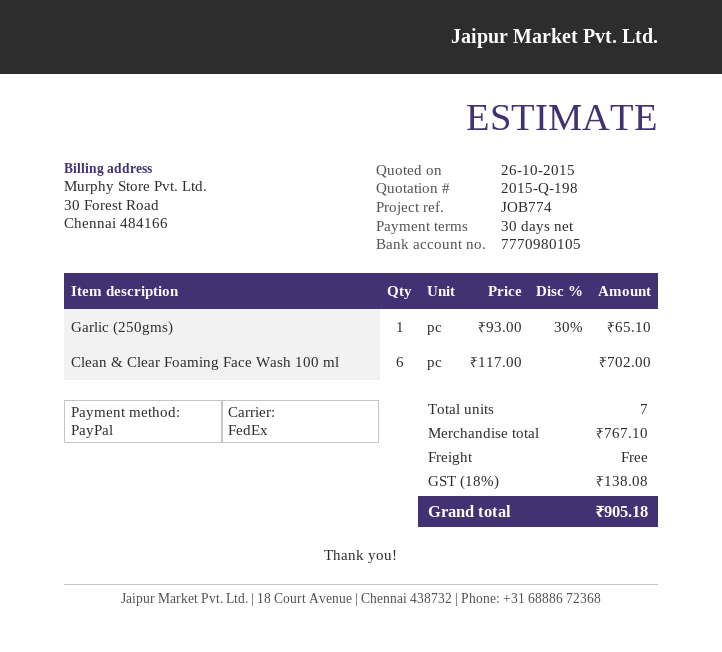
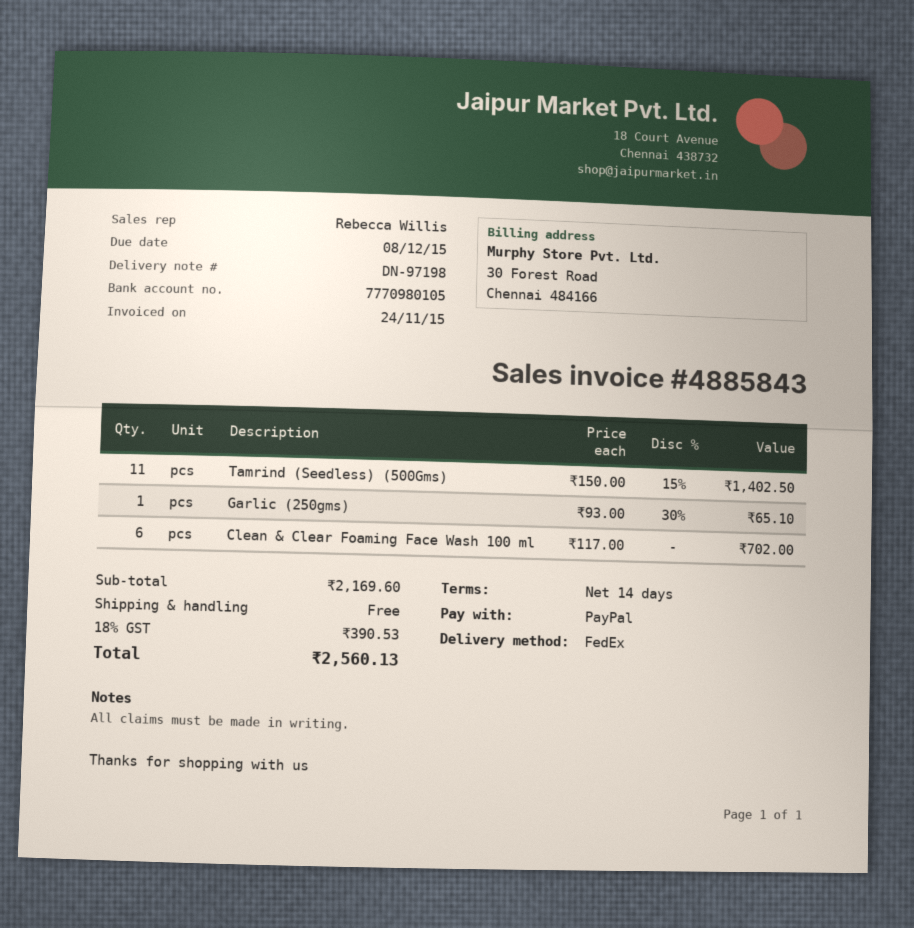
payment terms: 30 days -> 14 days
Tamrind (Seedless) (500Gms): none -> 11 x 150.00 - 15% = 1402.50
subtotal: 767.10 -> 2169.60
tax: 18% = 138.08 -> 18% = 390.53
total: 905.18 -> 2560.13

